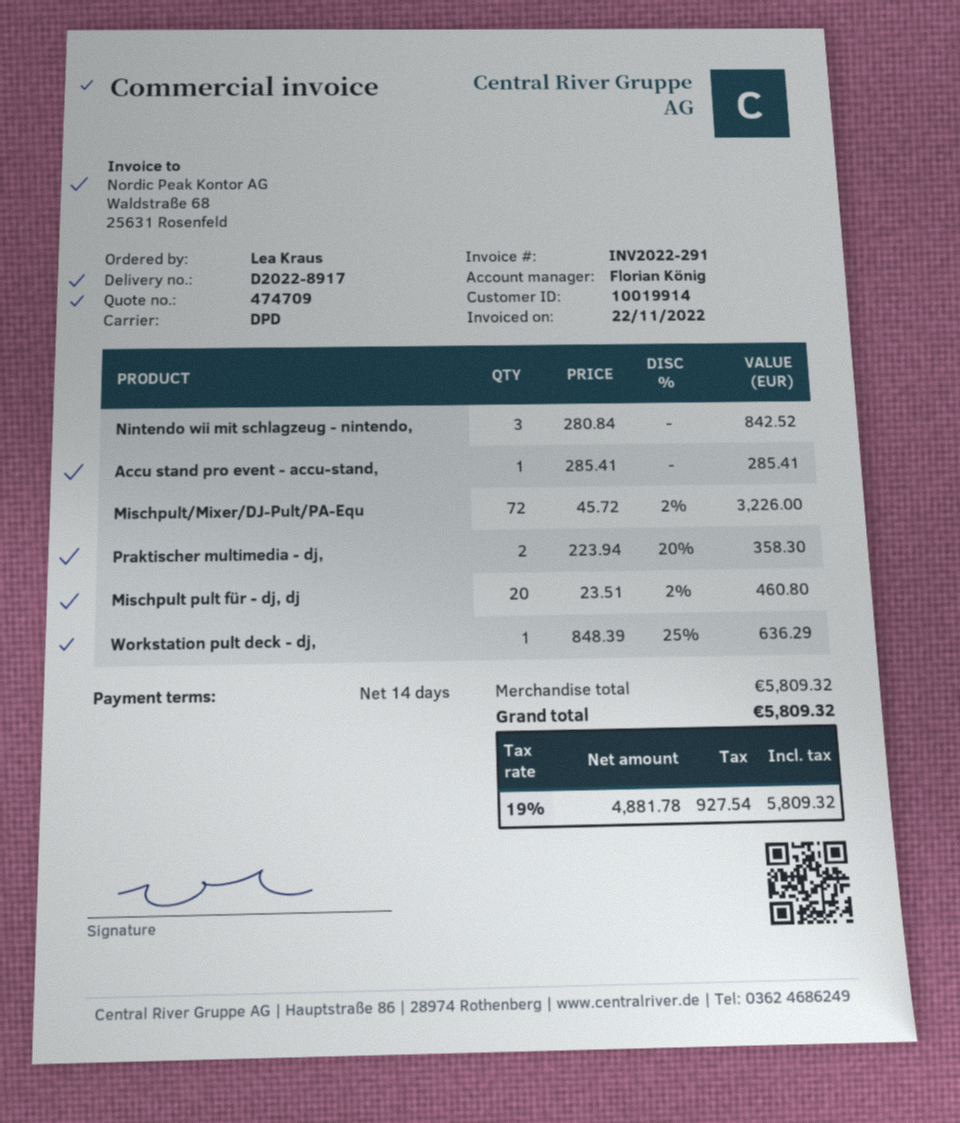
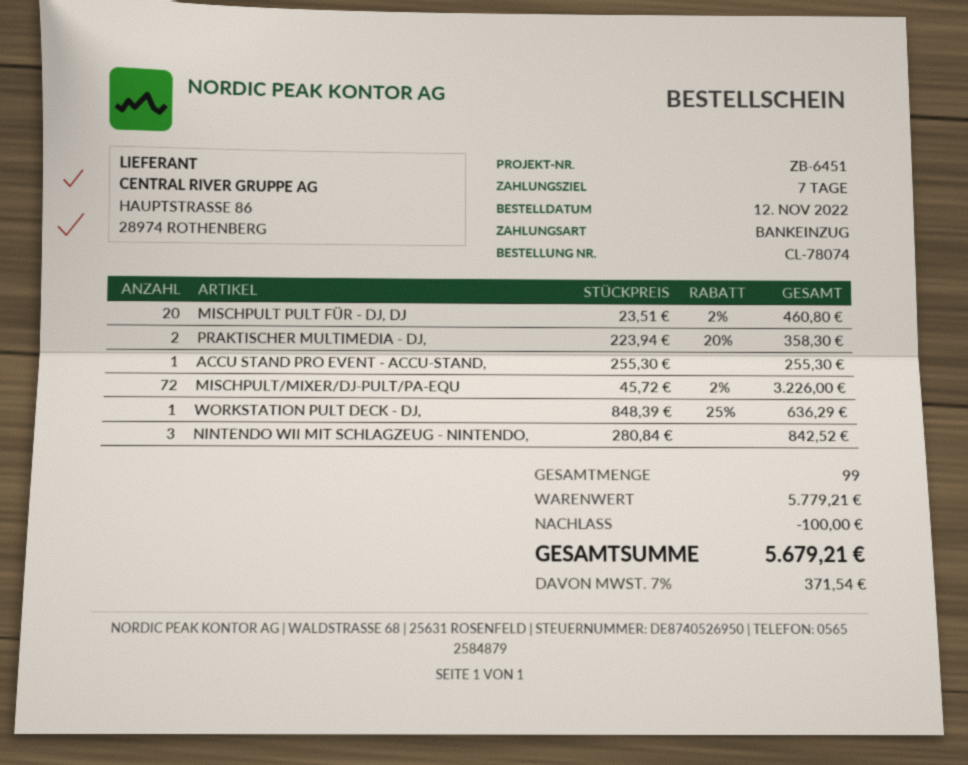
payment terms: 14 days -> 7 days
Accu stand pro event - accu-stand,: 1 x 285.41 = 285.41 -> 1 x 255.30 = 255.30
subtotal: 5809.32 -> 5779.21
discount: none -> 100.00
tax: 19% = 927.54 -> 7% = 371.54
total: 5809.32 -> 5679.21

